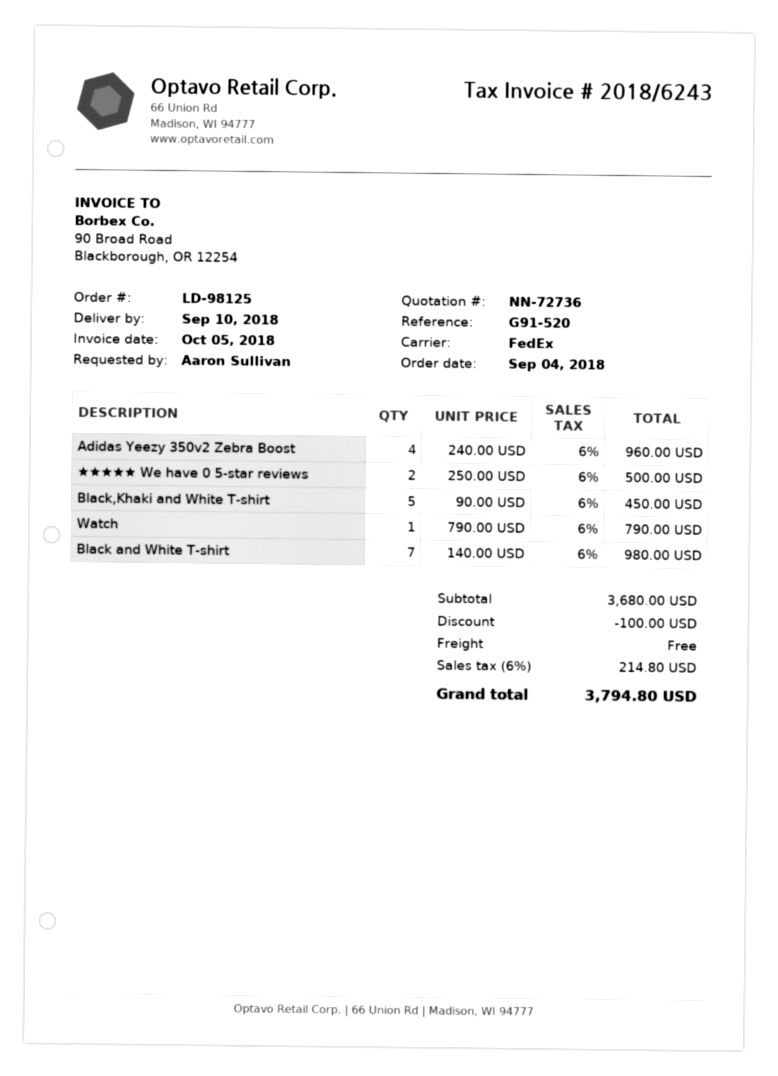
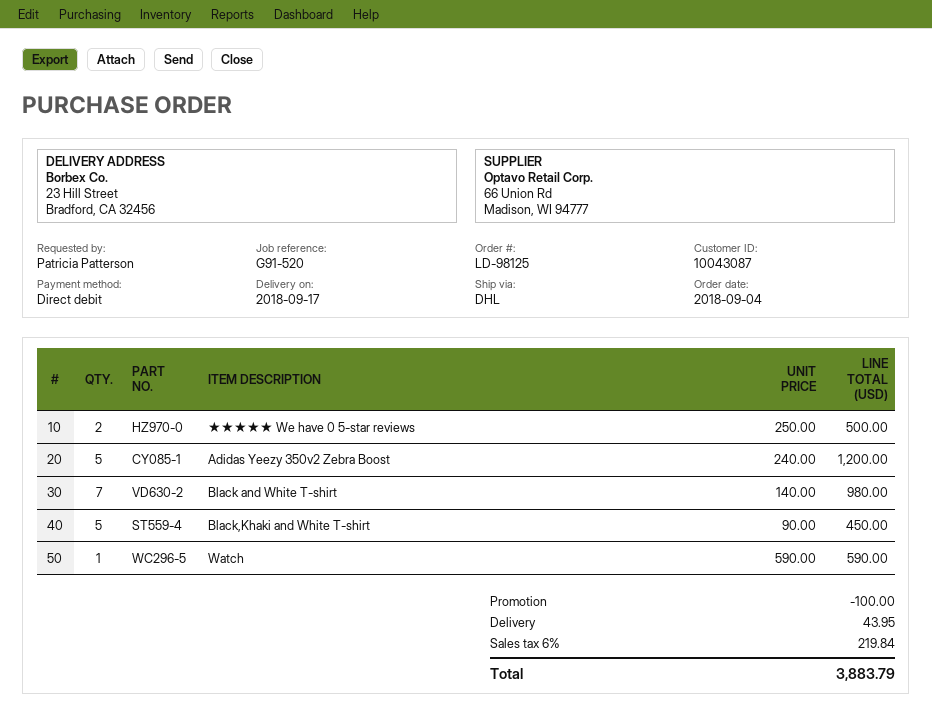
delivery date: 2018-09-10 -> 2018-09-17
ordered by: Aaron Sullivan -> Patricia Patterson
shipping method: FedEx -> DHL
Adidas Yeezy 350v2 Zebra Boost: 4 x 240.00 = 960.00 -> 5 x 240.00 = 1200.00
Watch: 1 x 790.00 = 790.00 -> 1 x 590.00 = 590.00
shipping: 0.00 -> 43.95
tax: 6% = 214.80 -> 6% = 219.84
total: 3794.80 -> 3883.79

